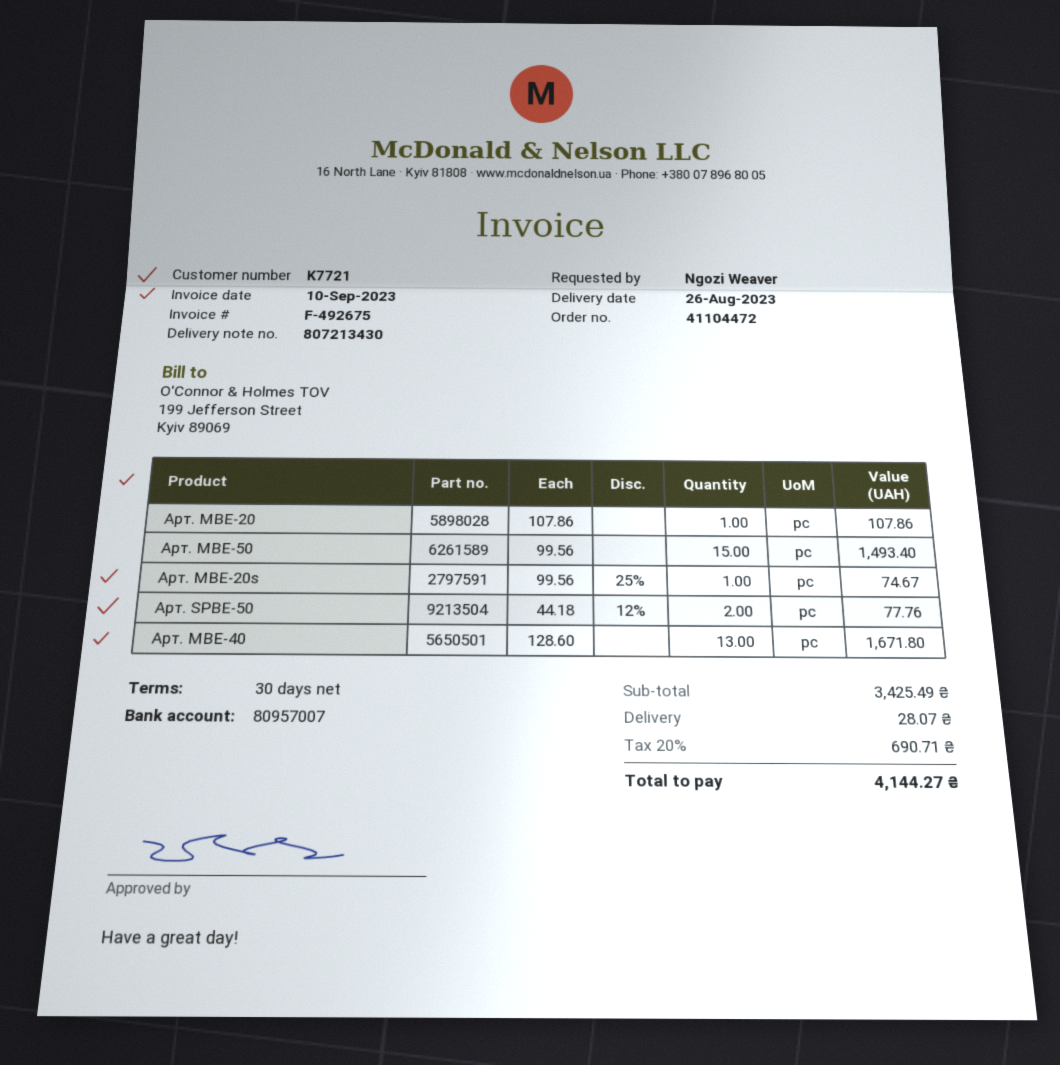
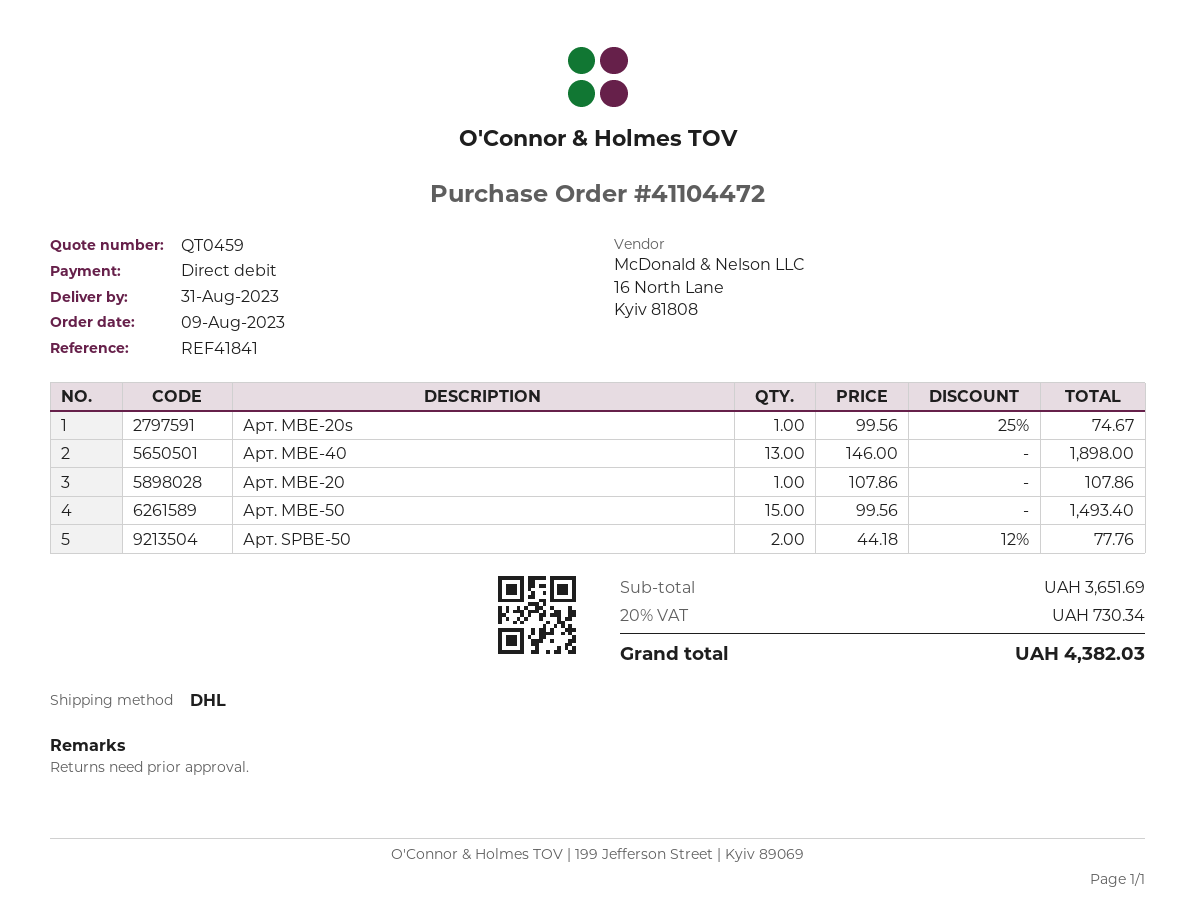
delivery date: 2023-08-26 -> 2023-08-31
Арт. MBE-40: 13 x 128.60 = 1671.80 -> 13 x 146.00 = 1898.00
subtotal: 3425.49 -> 3651.69
shipping: 28.07 -> none
tax: 20% = 690.71 -> 20% = 730.34
total: 4144.27 -> 4382.03

